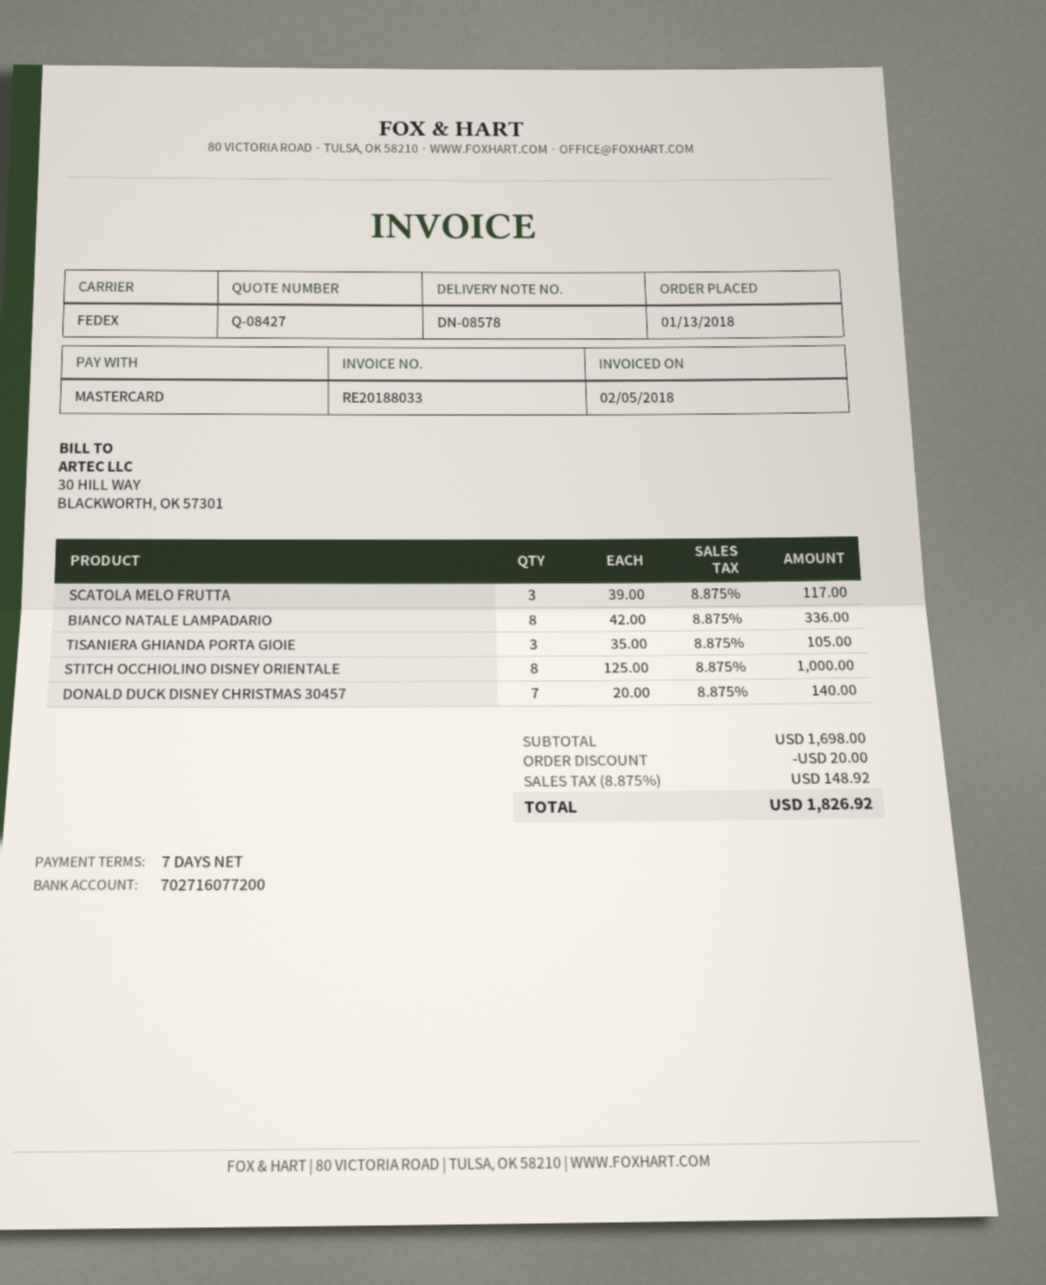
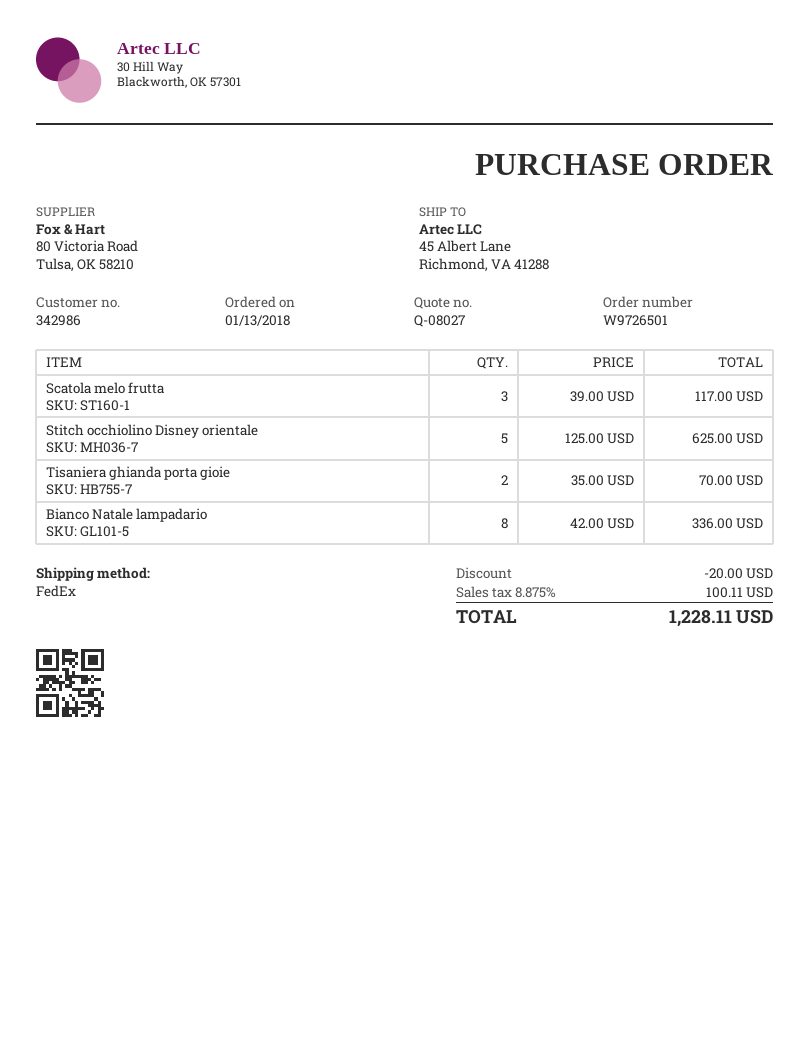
quote number: Q-08427 -> Q-08027
TISANIERA GHIANDA PORTA GIOIE: 3 x 35.00 = 105.00 -> 2 x 35.00 = 70.00
STITCH OCCHIOLINO DISNEY ORIENTALE: 8 x 125.00 = 1000.00 -> 5 x 125.00 = 625.00
DONALD DUCK DISNEY CHRISTMAS 30457: 7 x 20.00 = 140.00 -> none
tax: 8.875% = 148.92 -> 8.875% = 100.11
total: 1826.92 -> 1228.11

